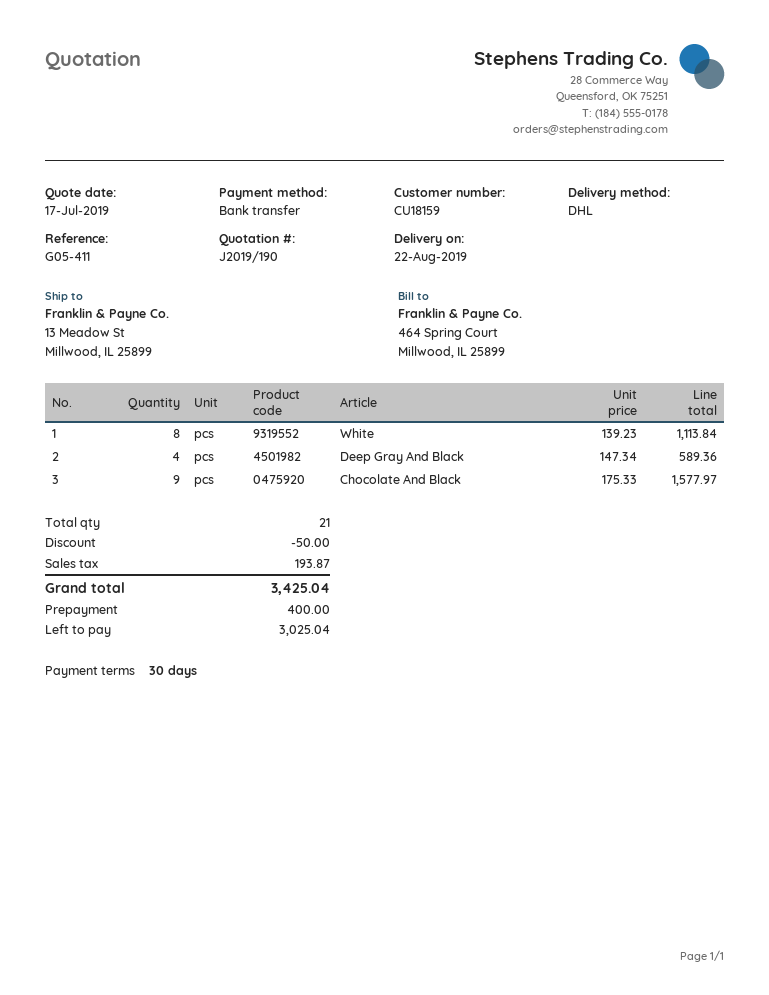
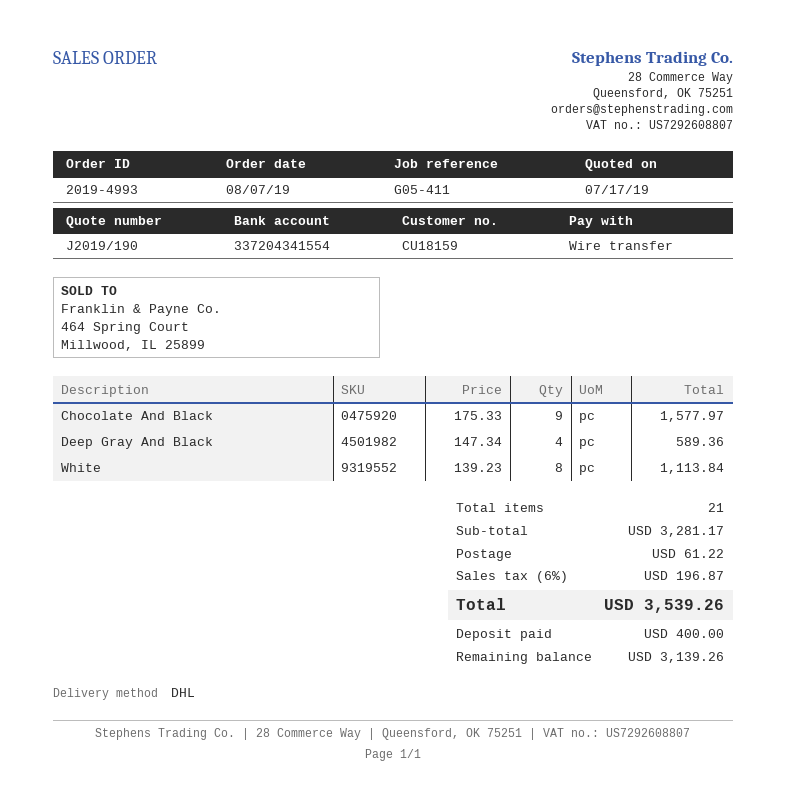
discount: 50.00 -> none
shipping: none -> 61.22
tax: 193.87 -> 196.87
total: 3425.04 -> 3539.26
balance: 3025.04 -> 3139.26

